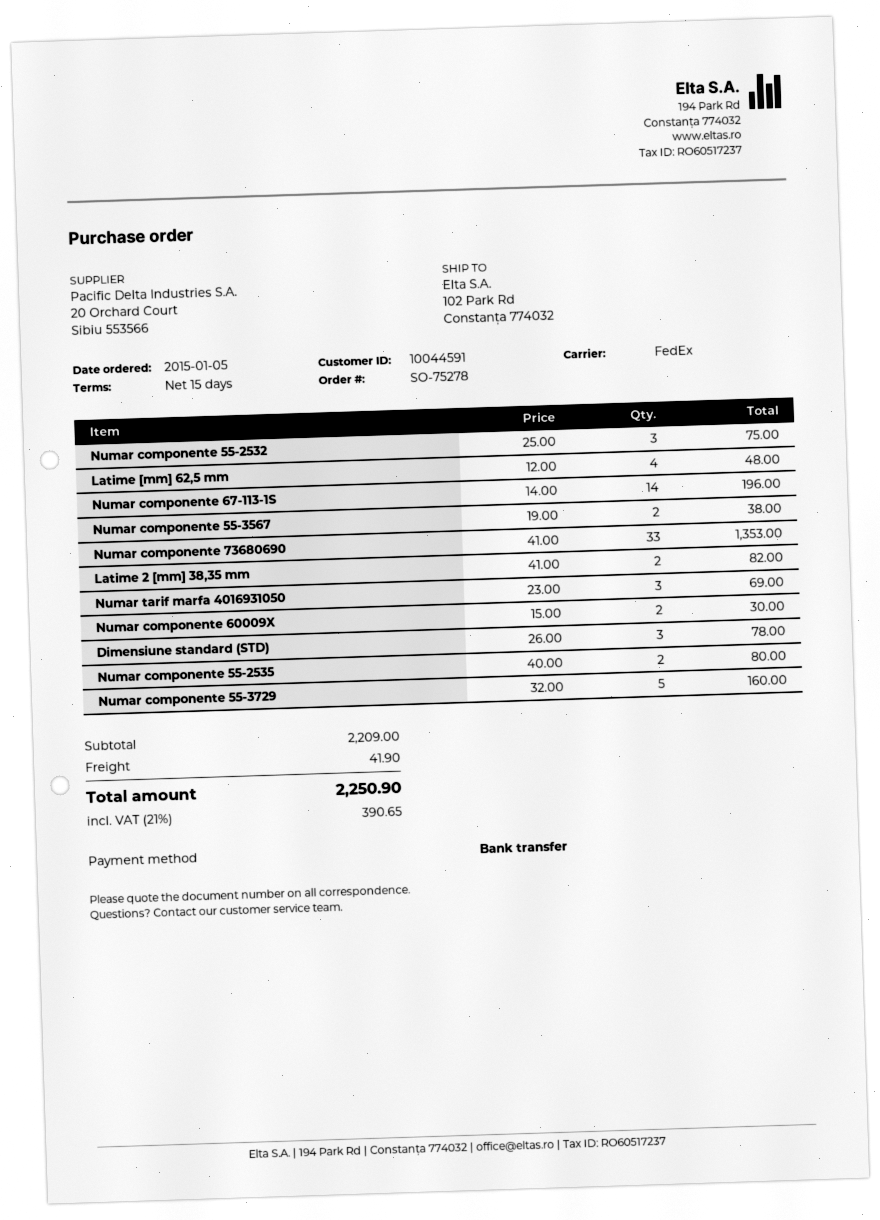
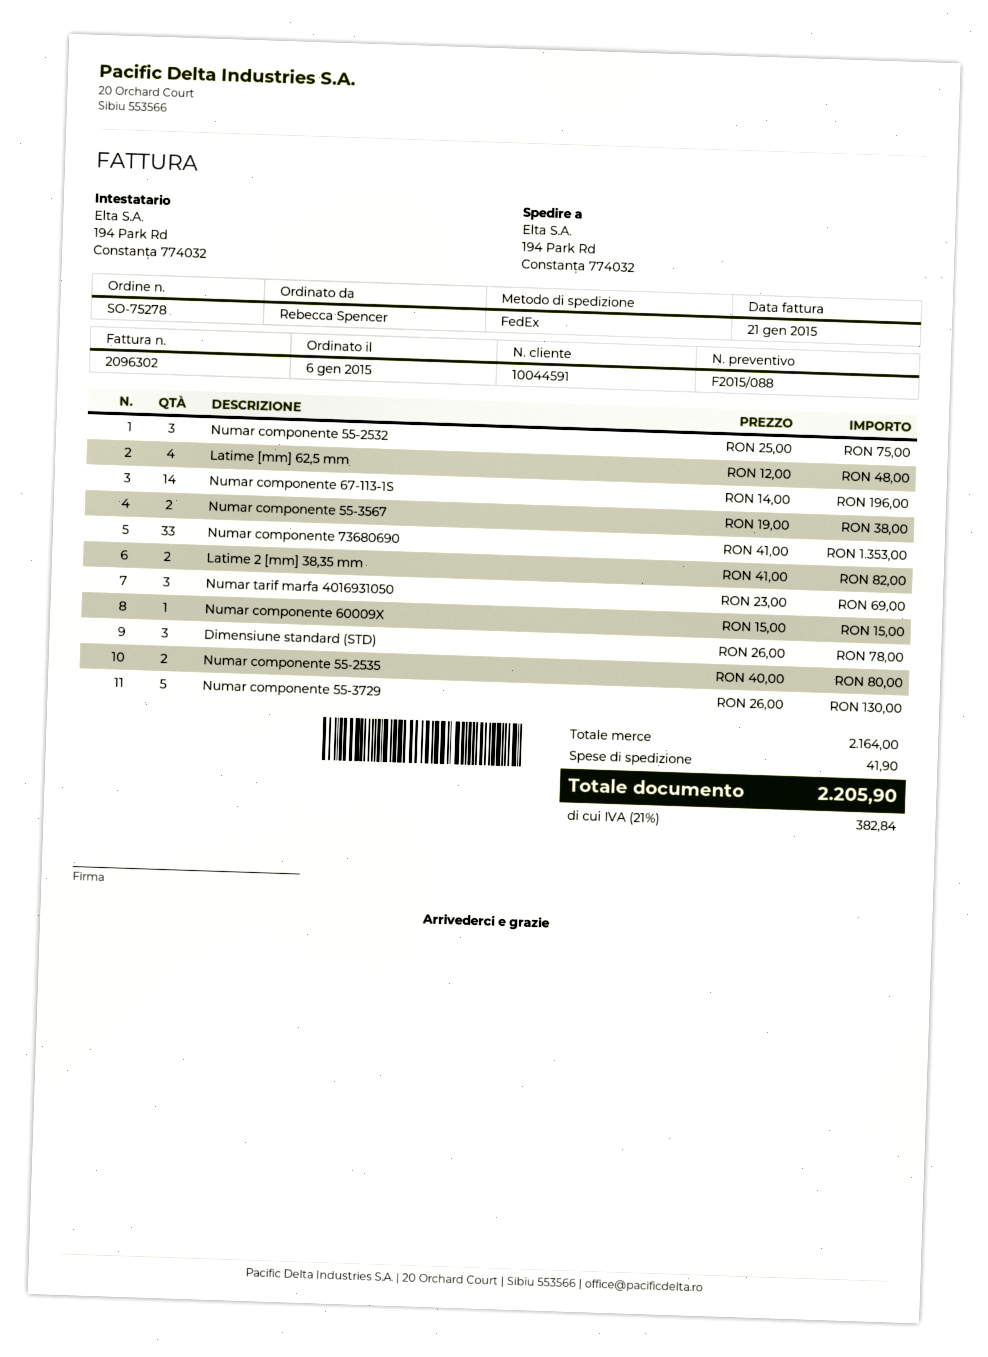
order date: 2015-01-05 -> 2015-01-06
ship to: 102 Park Rd, Constanța 774032 -> 194 Park Rd, Constanța 774032
Numar componente 60009X: 2 x 15.00 = 30.00 -> 1 x 15.00 = 15.00
Numar componente 55-3729: 5 x 32.00 = 160.00 -> 5 x 26.00 = 130.00
subtotal: 2209.00 -> 2164.00
tax: 21% = 390.65 -> 21% = 382.84
total: 2250.90 -> 2205.90

